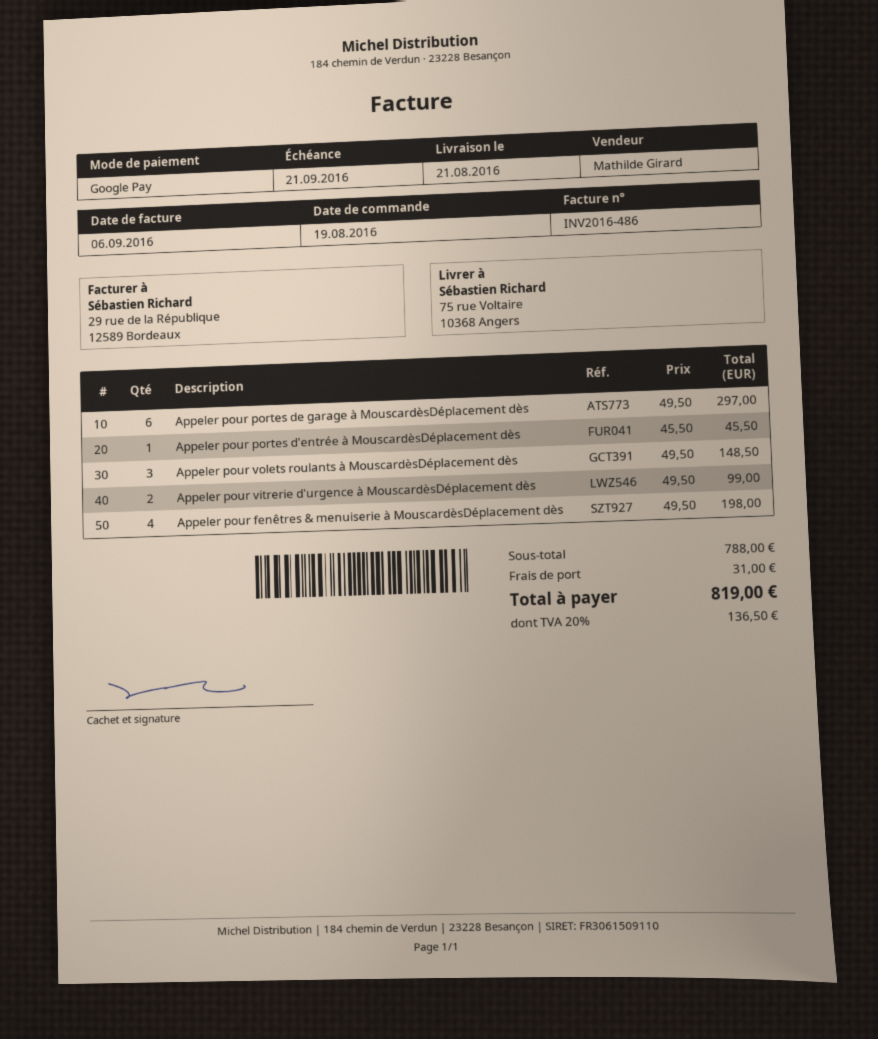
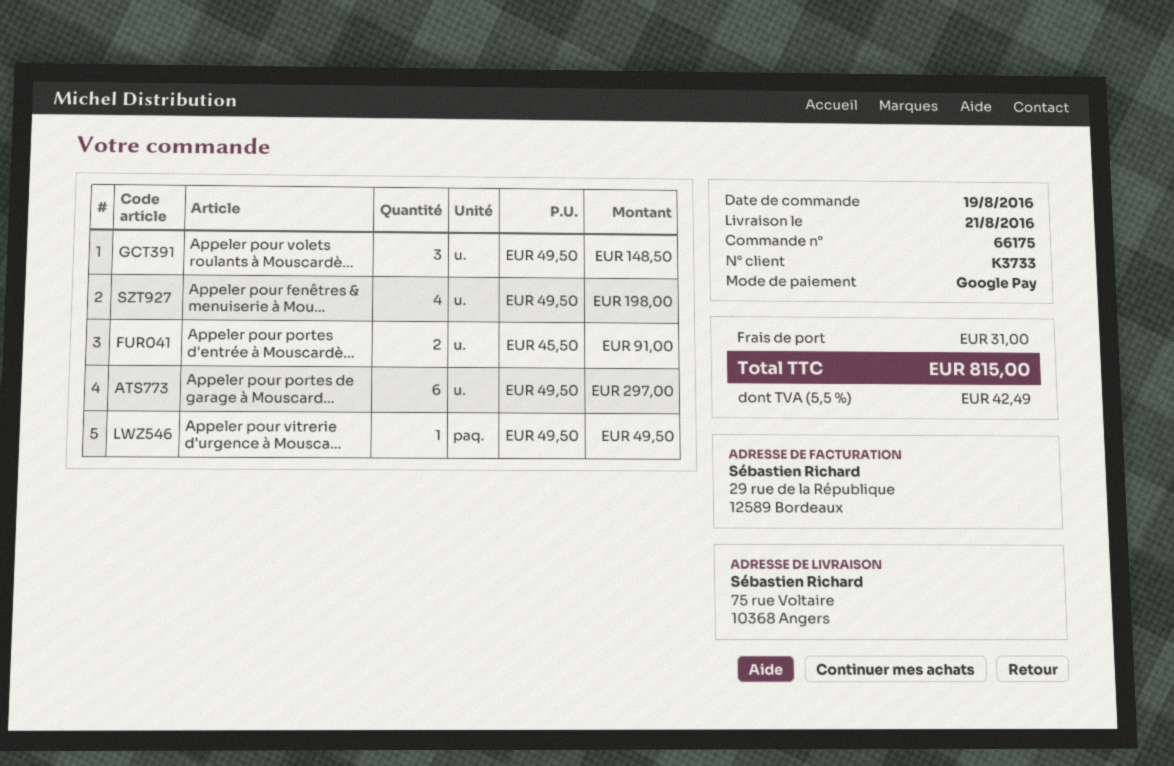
Appeler pour portes d'entrée à MouscardèsDéplacement dès: 1 x 45.50 = 45.50 -> 2 x 45.50 = 91.00
Appeler pour vitrerie d'urgence à MouscardèsDéplacement dès: 2 x 49.50 = 99.00 -> 1 x 49.50 = 49.50
tax: 20% = 136.50 -> 5.5% = 42.49
total: 819.00 -> 815.00

